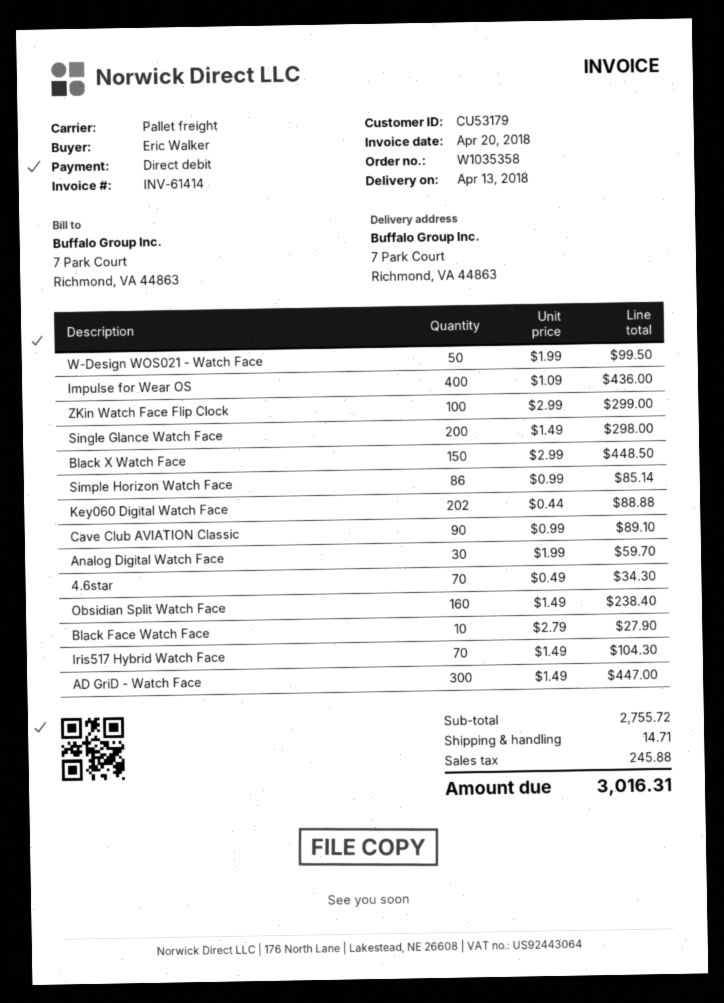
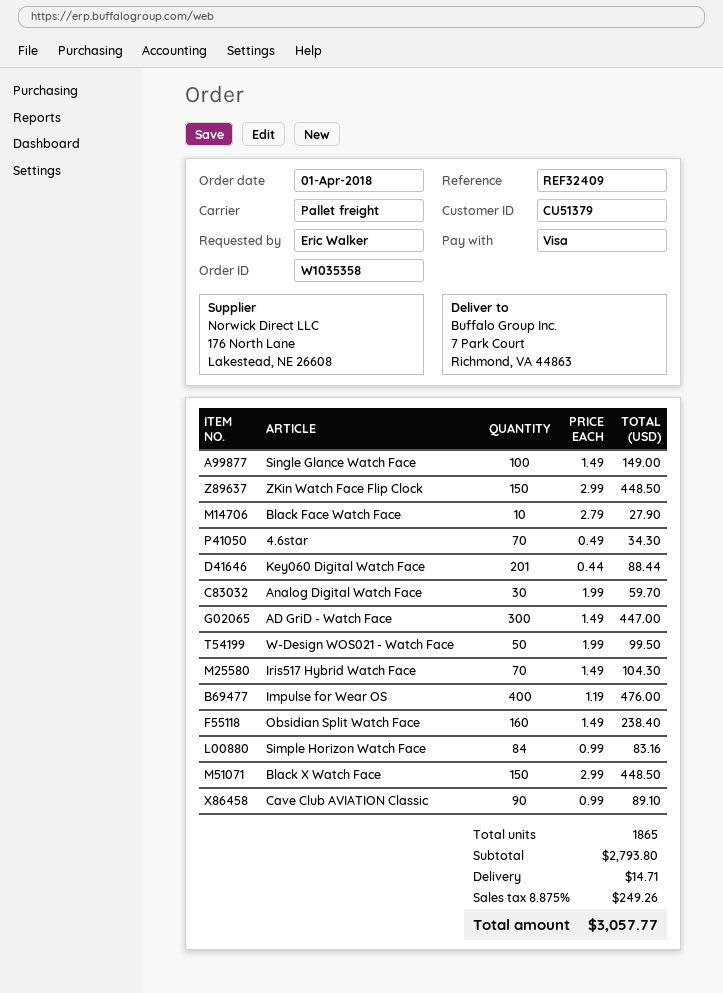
customer number: CU53179 -> CU51379
payment method: direct debit -> Visa
Impulse for Wear OS: 400 x 1.09 = 436.00 -> 400 x 1.19 = 476.00
ZKin Watch Face Flip Clock: 100 x 2.99 = 299.00 -> 150 x 2.99 = 448.50
Single Glance Watch Face: 200 x 1.49 = 298.00 -> 100 x 1.49 = 149.00
Simple Horizon Watch Face: 86 x 0.99 = 85.14 -> 84 x 0.99 = 83.16
Key060 Digital Watch Face: 202 x 0.44 = 88.88 -> 201 x 0.44 = 88.44
subtotal: 2755.72 -> 2793.80
tax: 245.88 -> 249.26
total: 3016.31 -> 3057.77

